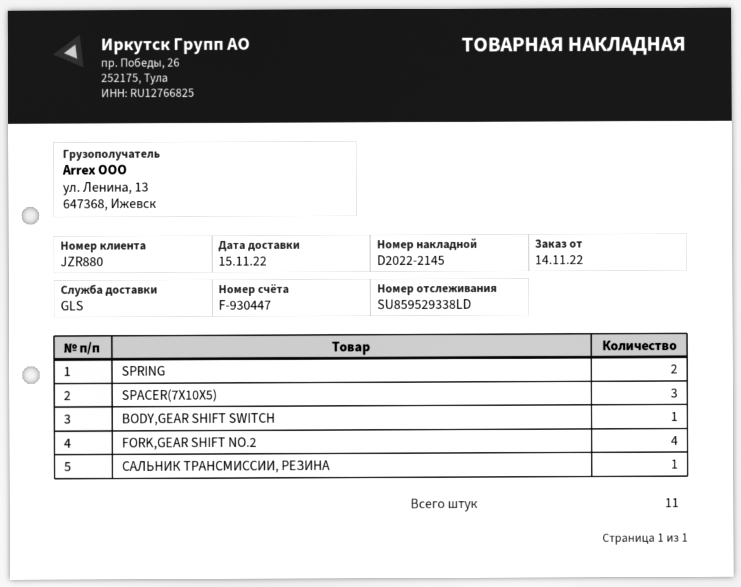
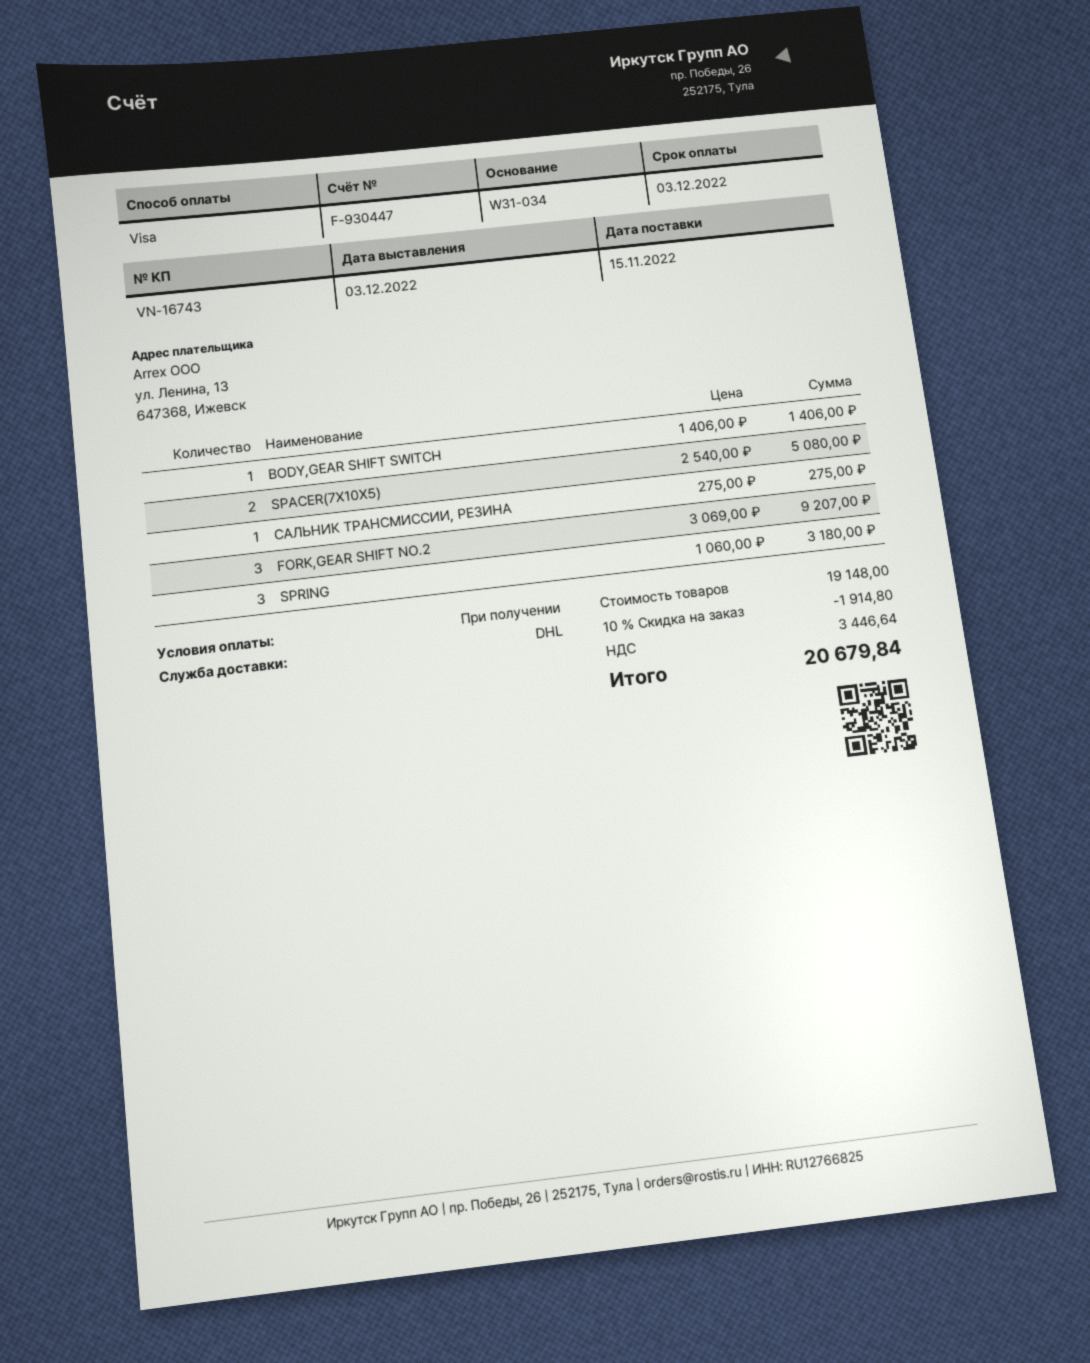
shipping method: GLS -> DHL
SPRING: 2 -> 3
SPACER(7X10X5): 3 -> 2
FORK,GEAR SHIFT NO.2: 4 -> 3

